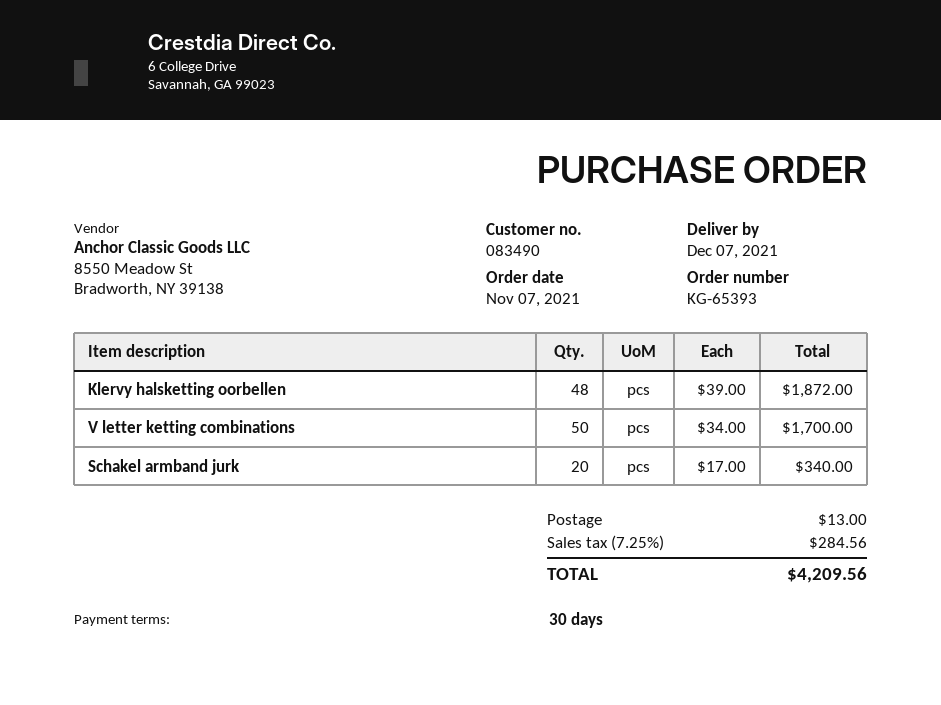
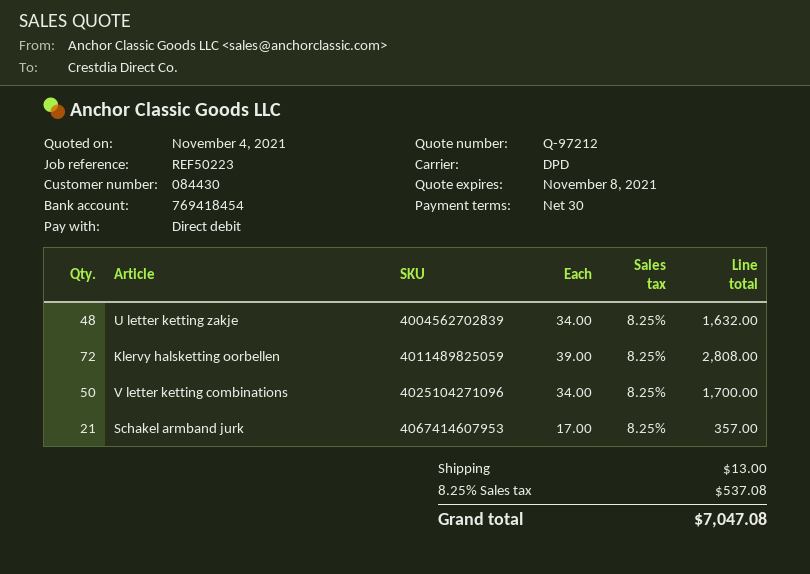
customer number: 083490 -> 084430
Klervy halsketting oorbellen: 48 x 39.00 = 1872.00 -> 72 x 39.00 = 2808.00
Schakel armband jurk: 20 x 17.00 = 340.00 -> 21 x 17.00 = 357.00
U letter ketting zakje: none -> 48 x 34.00 = 1632.00
tax: 7.25% = 284.56 -> 8.25% = 537.08
total: 4209.56 -> 7047.08

